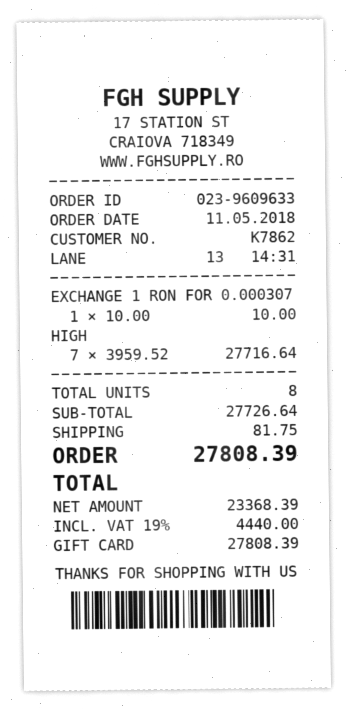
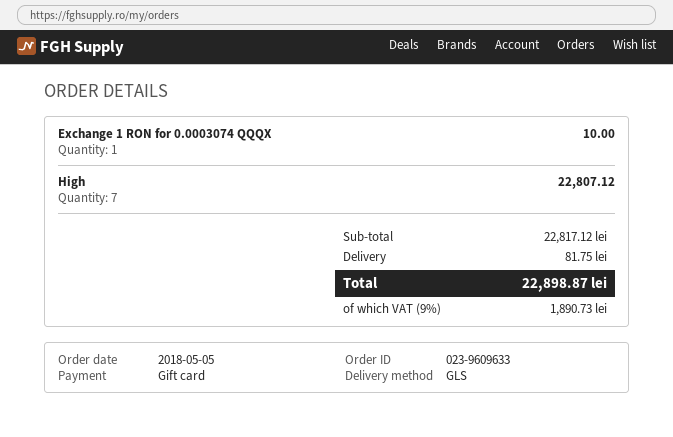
order date: 2018-05-11 -> 2018-05-05
HIGH: 7 for 27716.64 -> 7 for 22807.12
subtotal: 27726.64 -> 22817.12
tax: 19% = 4440.00 -> 9% = 1890.73
total: 27808.39 -> 22898.87

